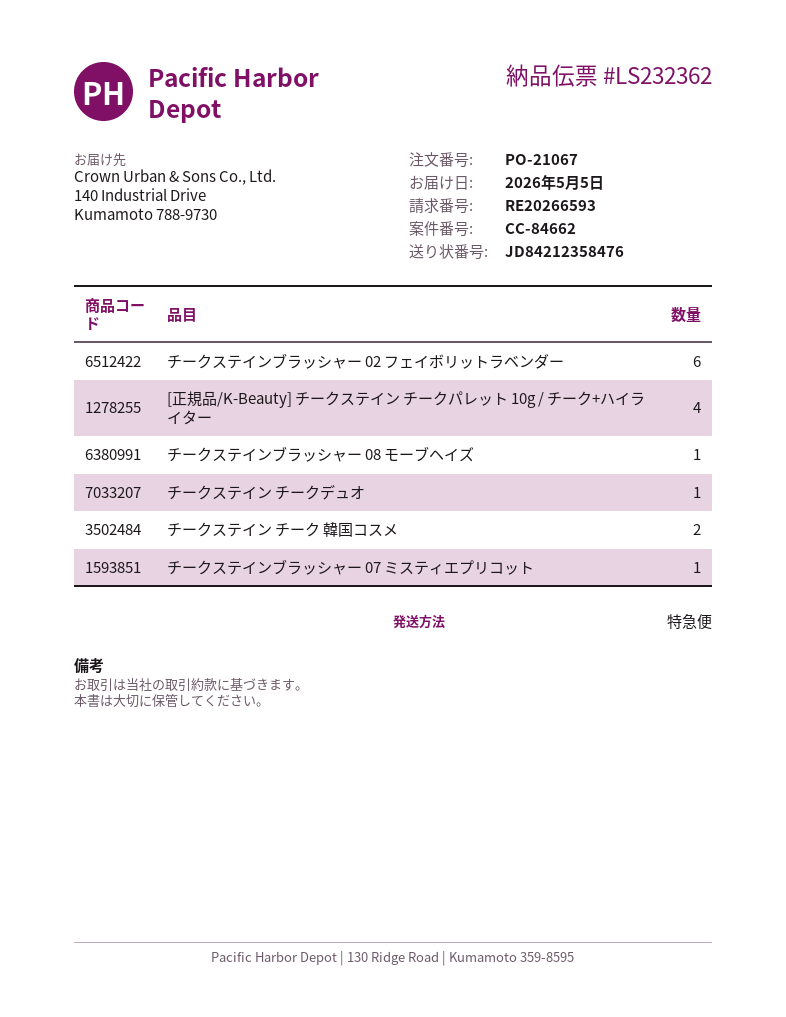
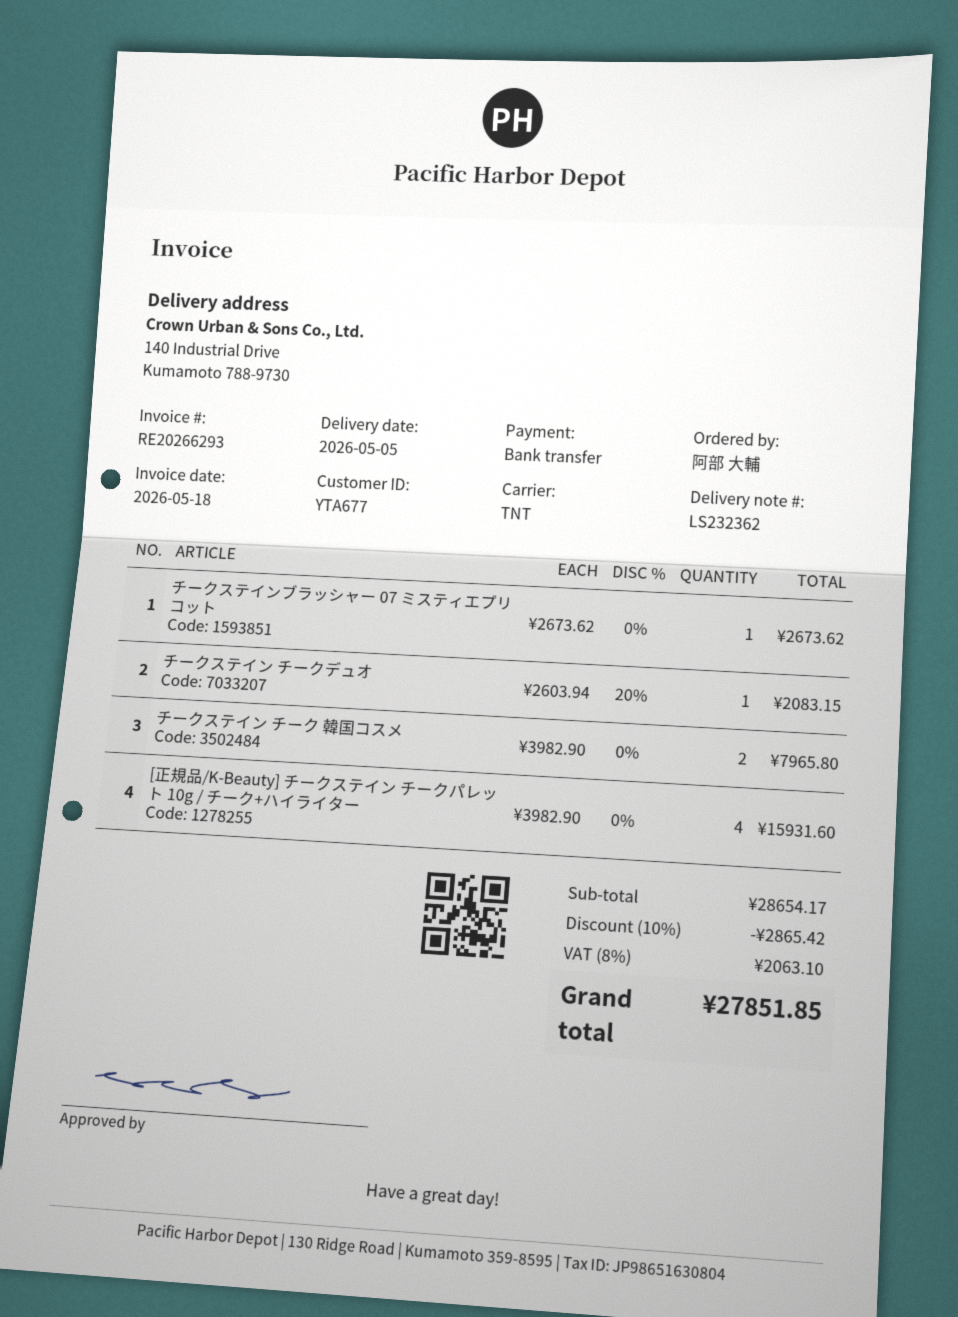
invoice number: RE20266593 -> RE20266293
shipping method: express -> TNT
チークステインブラッシャー 02 フェイボリットラベンダー: 6 -> none
チークステインブラッシャー 08 モーブヘイズ: 1 -> none

